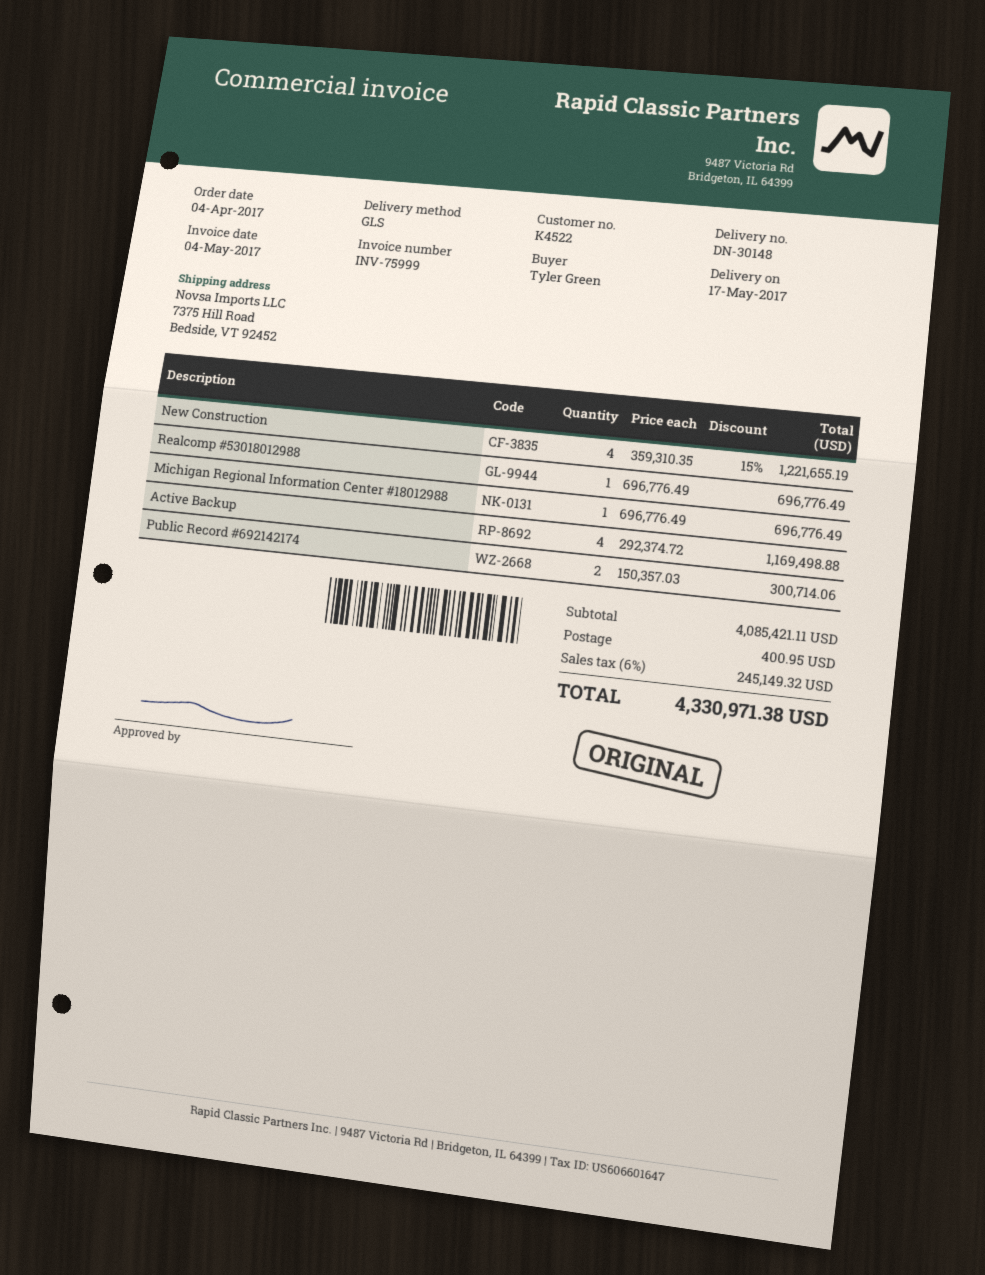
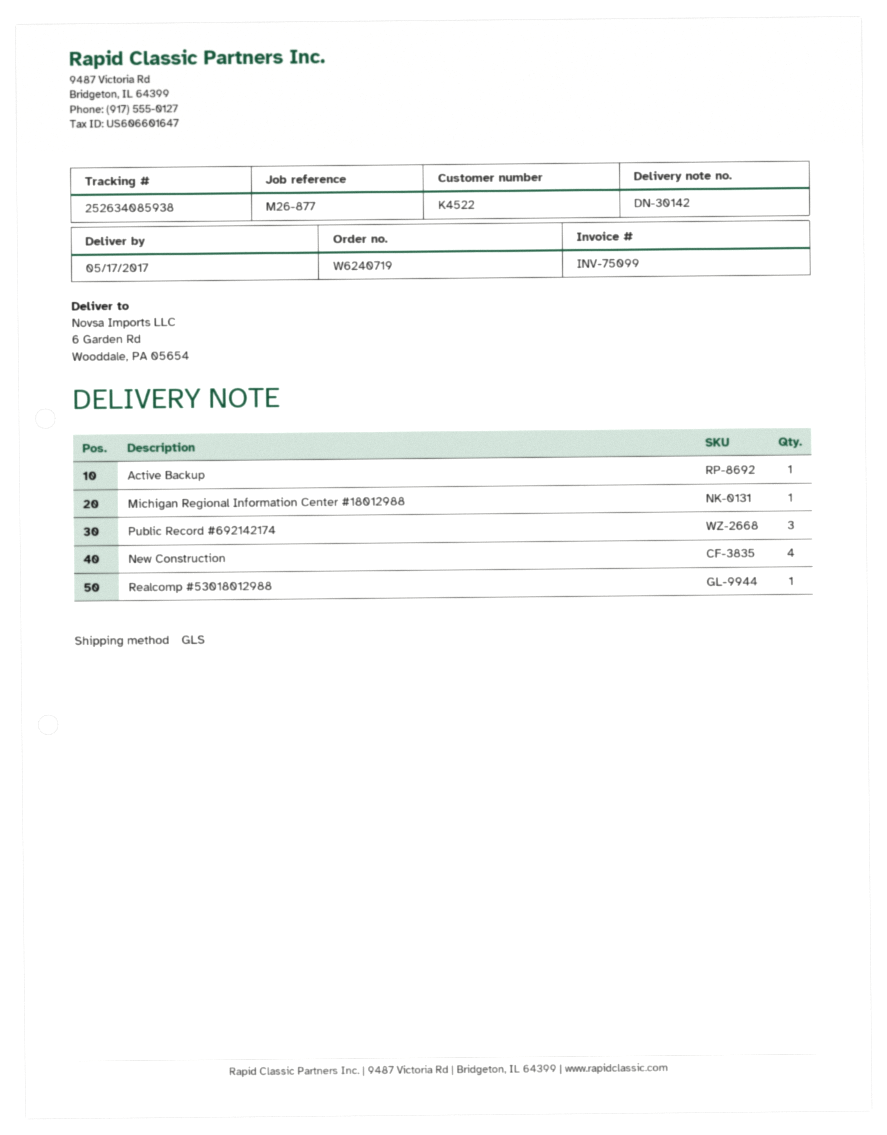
delivery note number: DN-30148 -> DN-30142
invoice number: INV-75999 -> INV-75099
ship to: 7375 Hill Road, Bedside, VT 92452 -> 6 Garden Rd, Wooddale, PA 05654
Active Backup: 4 -> 1
Public Record #692142174: 2 -> 3

